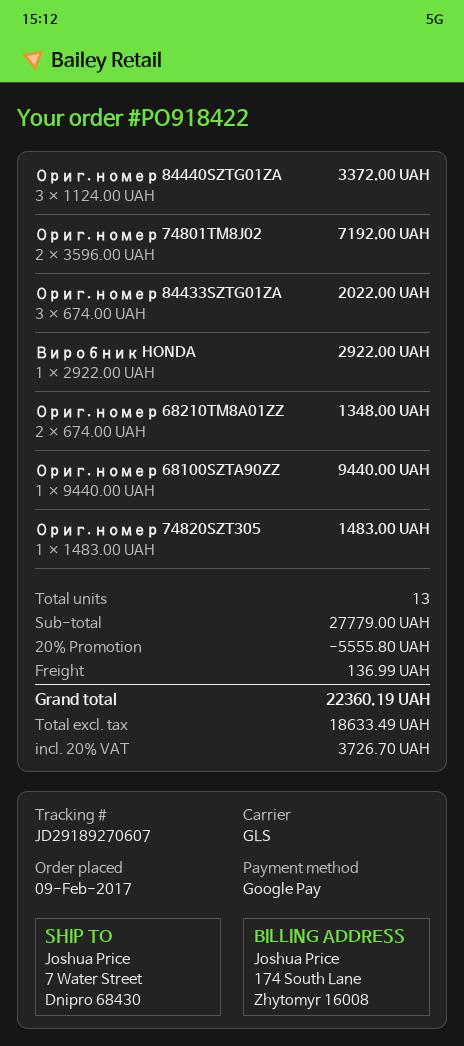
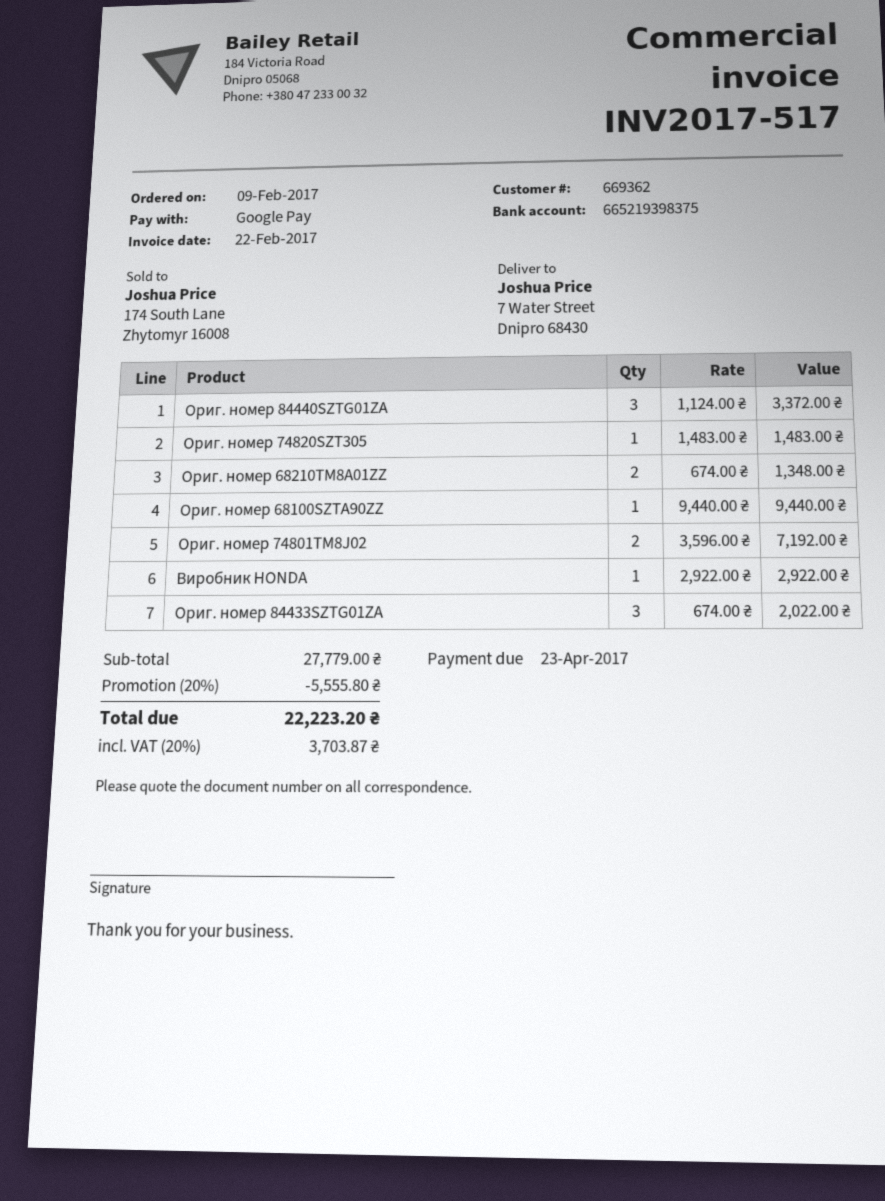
shipping: 136.99 -> none
tax: 20% = 3726.70 -> 20% = 3703.87
total: 22360.19 -> 22223.20

